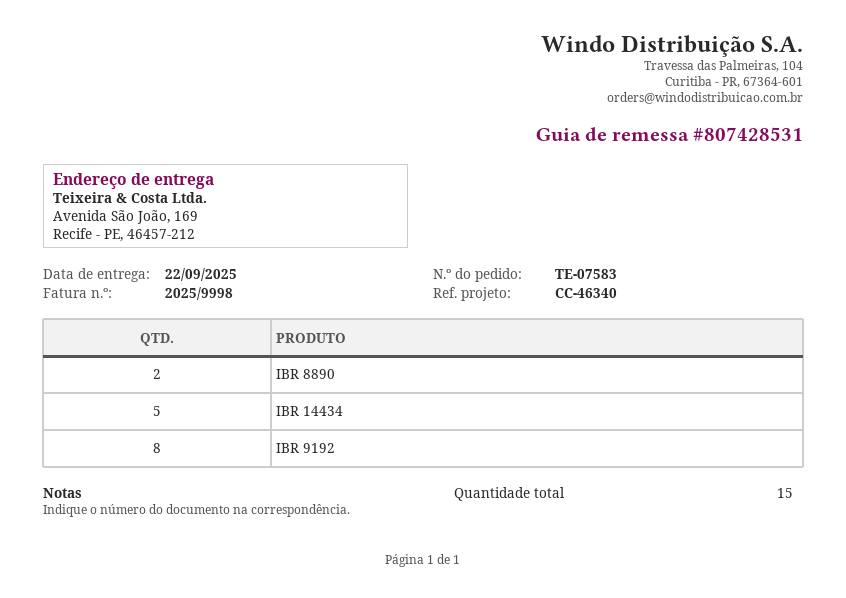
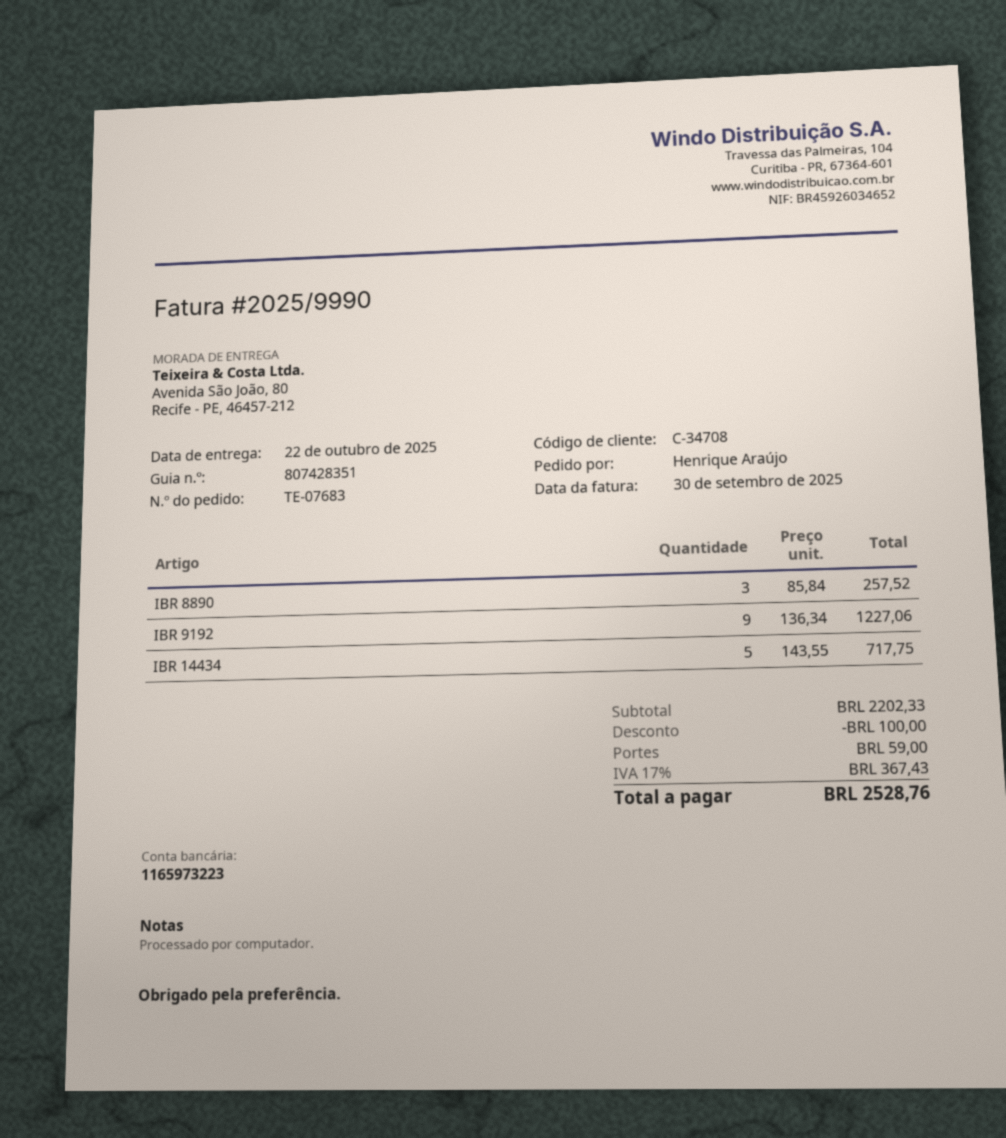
order number: TE-07583 -> TE-07683
delivery note number: 807428531 -> 807428351
delivery date: 2025-09-22 -> 2025-10-22
invoice number: 2025/9998 -> 2025/9990
ship to: Avenida São João, 169, Recife - PE, 46457-212 -> Avenida São João, 80, Recife - PE, 46457-212
IBR 8890: 2 -> 3
IBR 9192: 8 -> 9

